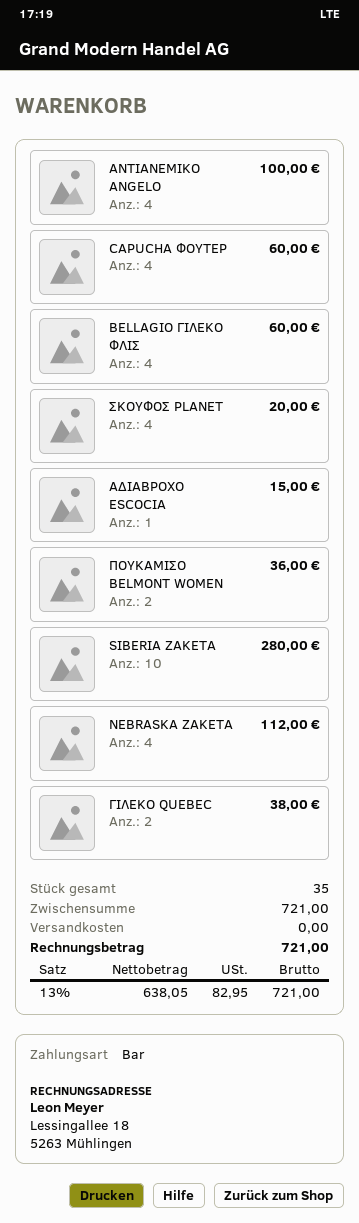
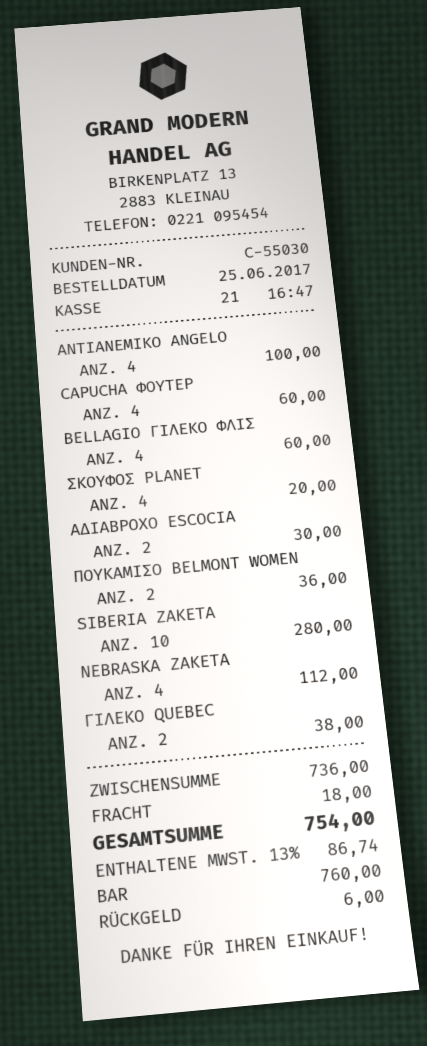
ΑΔΙΑΒΡΟΧΟ ESCOCIA: 1 for 15.00 -> 2 for 30.00
subtotal: 721.00 -> 736.00
shipping: 0.00 -> 18.00
tax: 13% = 82.95 -> 13% = 86.74
total: 721.00 -> 754.00

